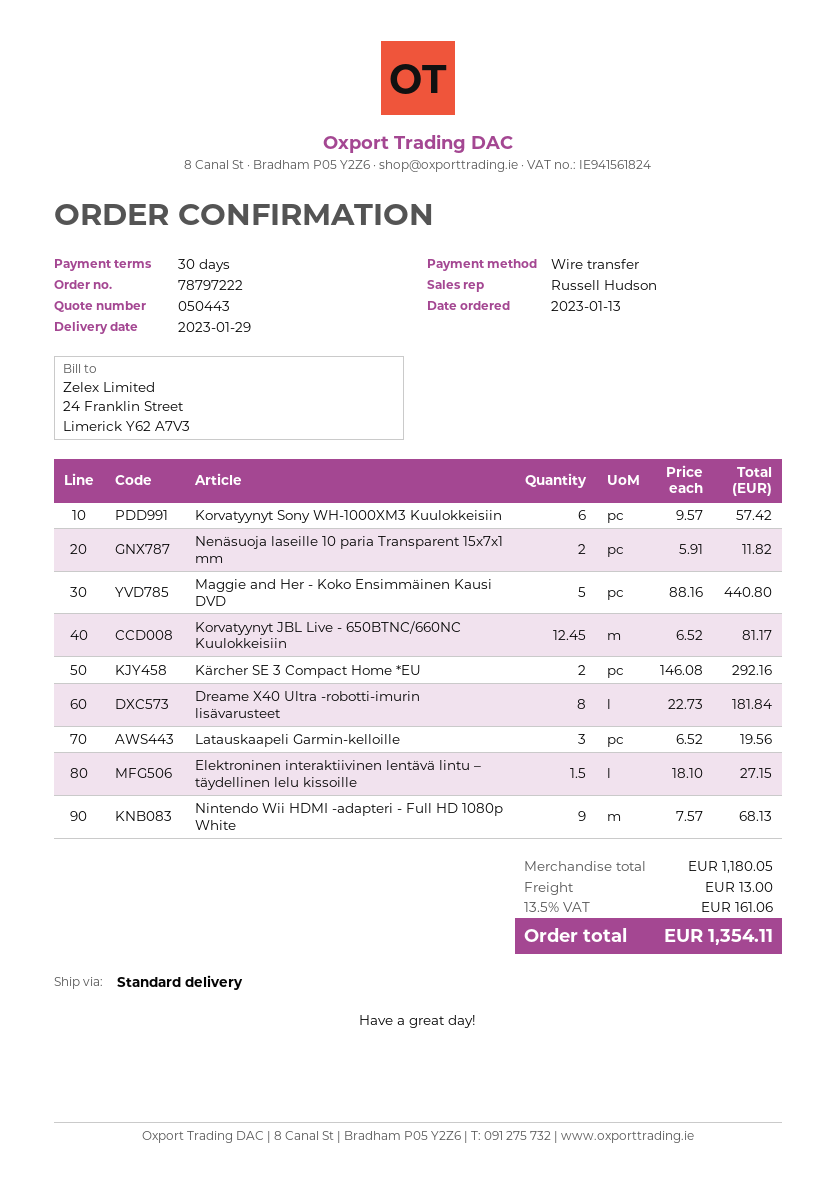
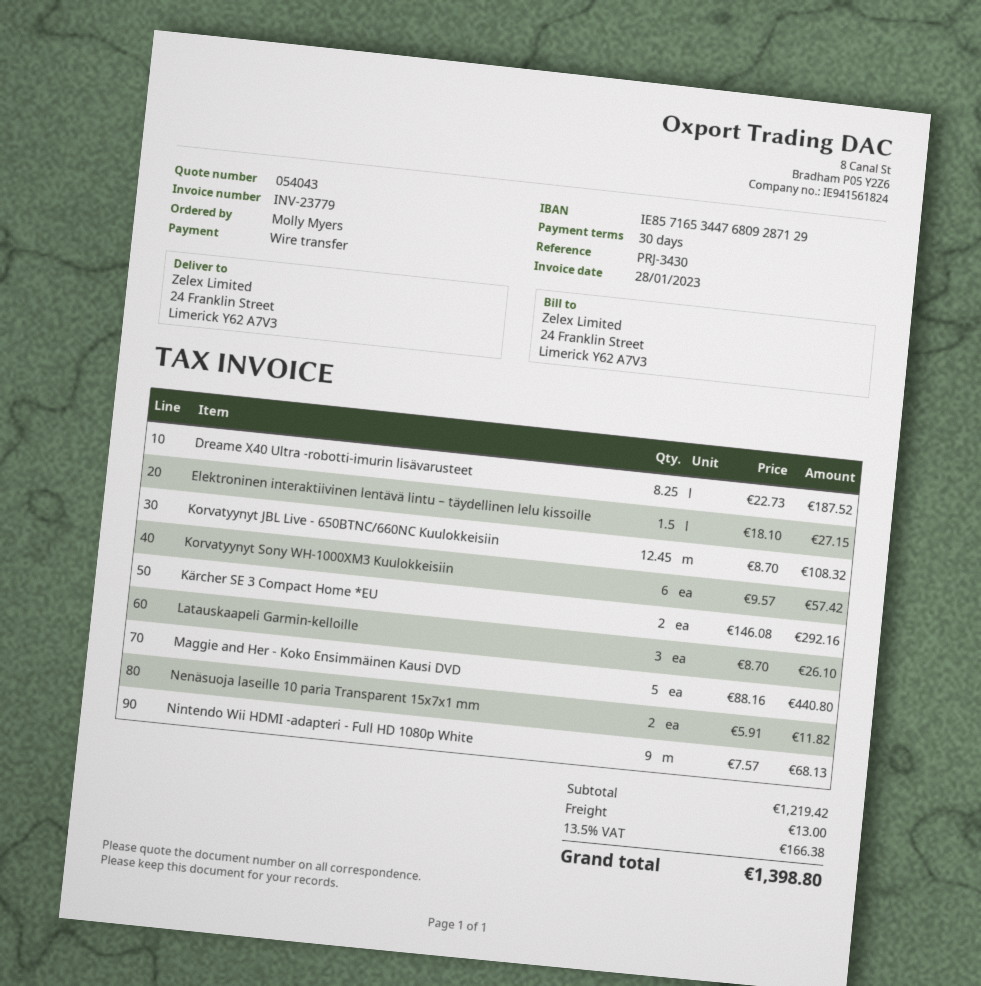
quote number: 050443 -> 054043
Korvatyynyt JBL Live - 650BTNC/660NC Kuulokkeisiin: 12.45 x 6.52 = 81.17 -> 12.45 x 8.70 = 108.32
Dreame X40 Ultra -robotti-imurin lisävarusteet: 8 x 22.73 = 181.84 -> 8.25 x 22.73 = 187.52
Latauskaapeli Garmin-kelloille: 3 x 6.52 = 19.56 -> 3 x 8.70 = 26.10
subtotal: 1180.05 -> 1219.42
tax: 13.5% = 161.06 -> 13.5% = 166.38
total: 1354.11 -> 1398.80

